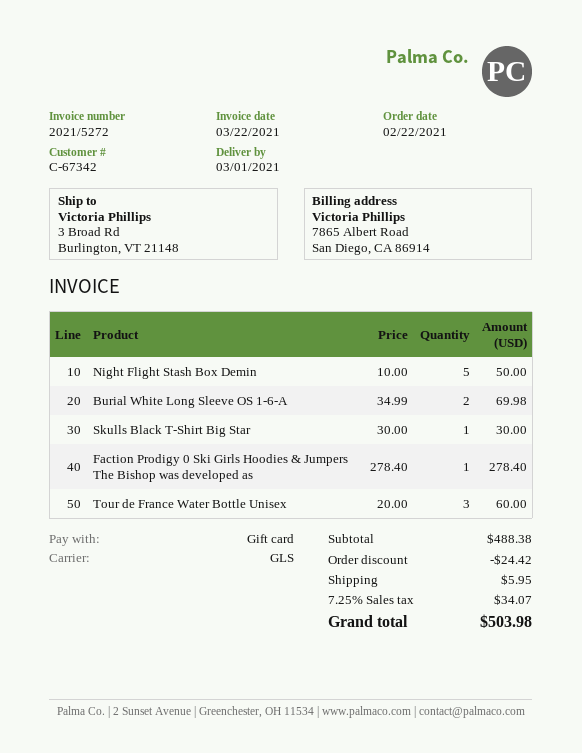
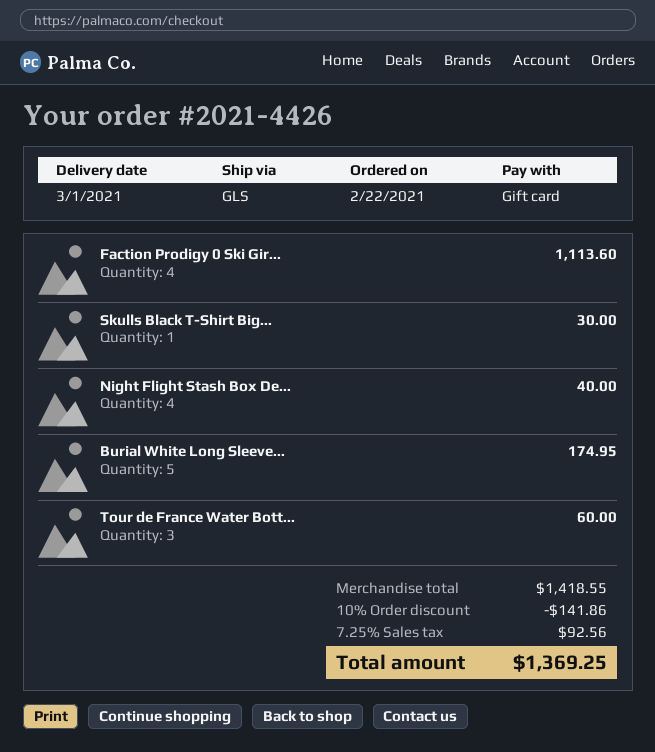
Night Flight Stash Box Demin: 5 for 50.00 -> 4 for 40.00
Burial White Long Sleeve OS 1-6-A: 2 for 69.98 -> 5 for 174.95
Faction Prodigy 0 Ski Girls Hoodies & Jumpers The Bishop was developed as: 1 for 278.40 -> 4 for 1113.60
subtotal: 488.38 -> 1418.55
discount: 24.42 -> 141.86
shipping: 5.95 -> none
tax: 7.25% = 34.07 -> 7.25% = 92.56
total: 503.98 -> 1369.25

